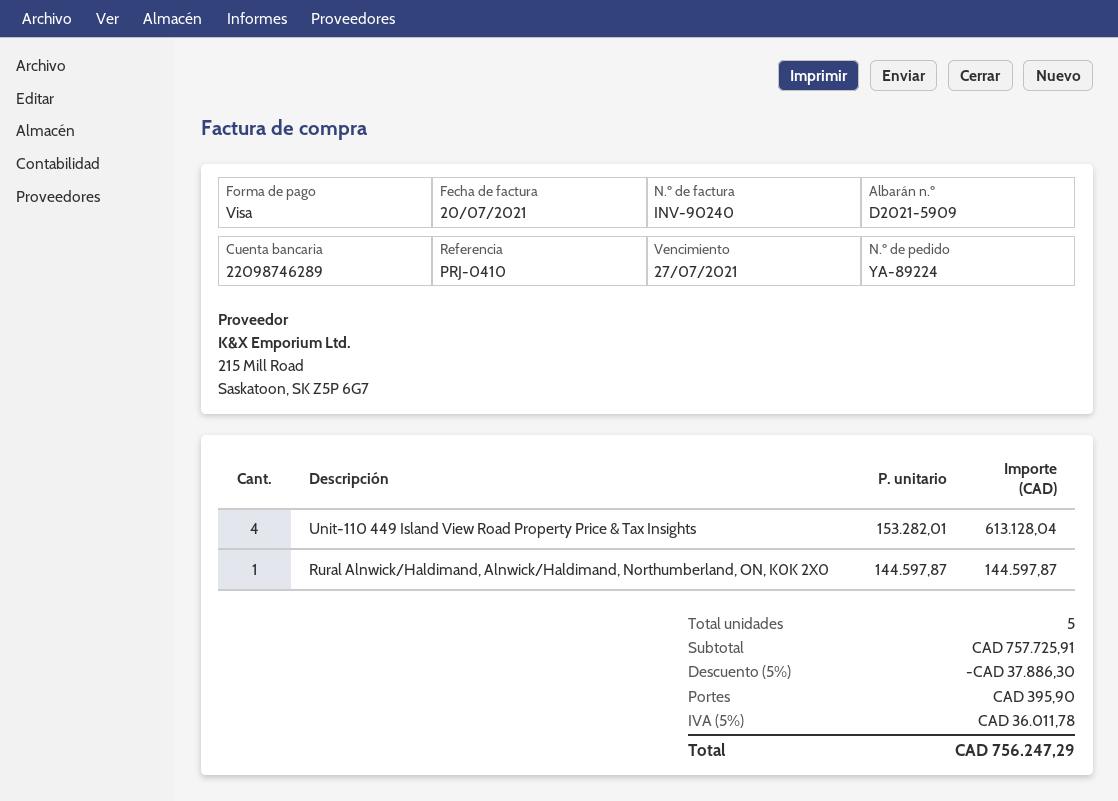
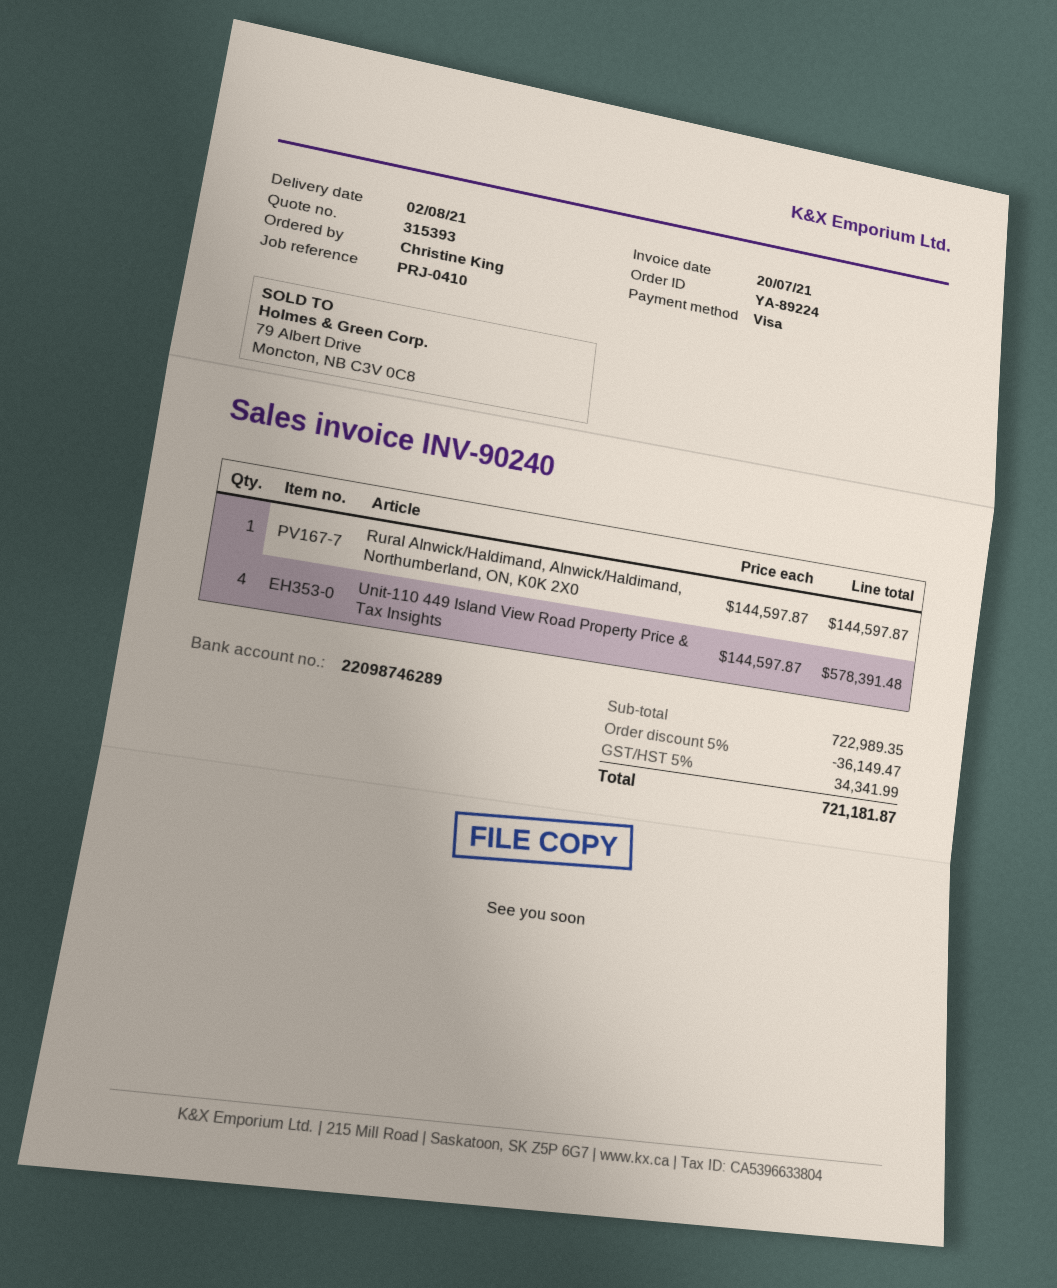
Unit-110 449 Island View Road Property Price & Tax Insights: 4 x 153282.01 = 613128.04 -> 4 x 144597.87 = 578391.48
subtotal: 757725.91 -> 722989.35
discount: 5% = 37886.30 -> 5% = 36149.47
shipping: 395.90 -> none
tax: 5% = 36011.78 -> 5% = 34341.99
total: 756247.29 -> 721181.87

